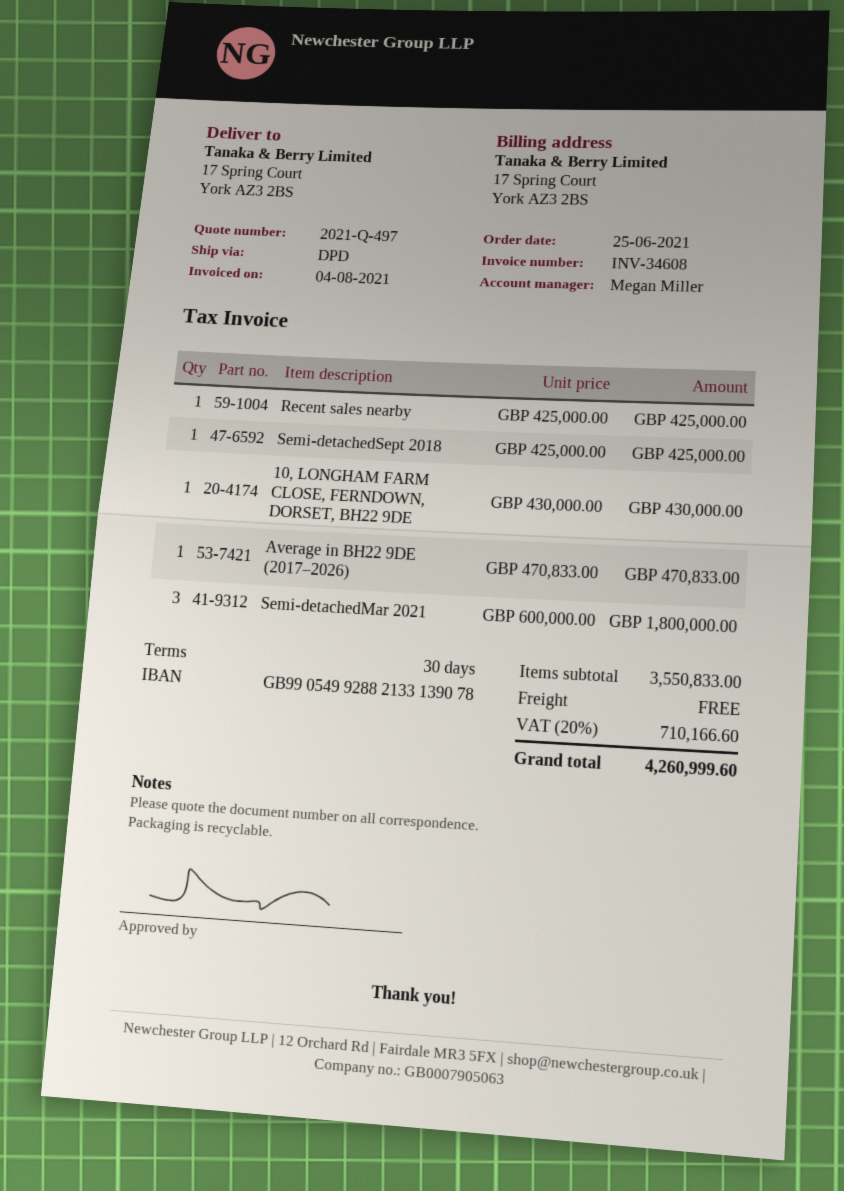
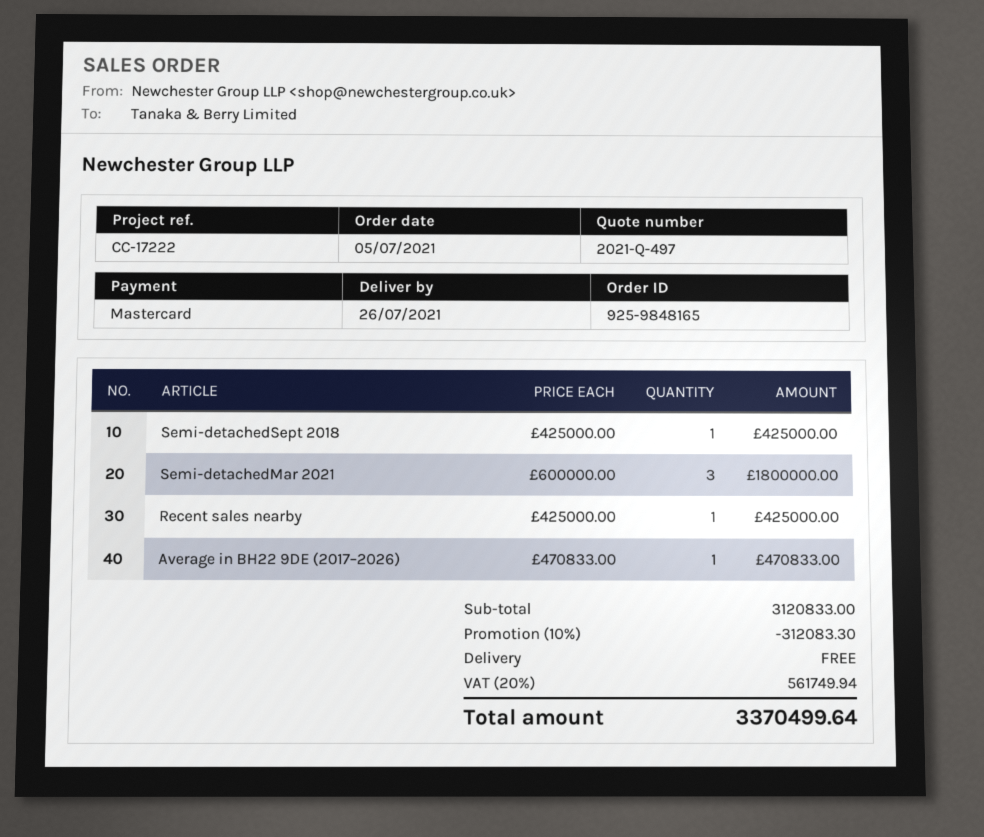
order date: 2021-06-25 -> 2021-07-05
10, LONGHAM FARM CLOSE, FERNDOWN, DORSET, BH22 9DE: 1 x 430000.00 = 430000.00 -> none
subtotal: 3550833.00 -> 3120833.00
discount: none -> 10% = 312083.30
tax: 20% = 710166.60 -> 20% = 561749.94
total: 4260999.60 -> 3370499.64

